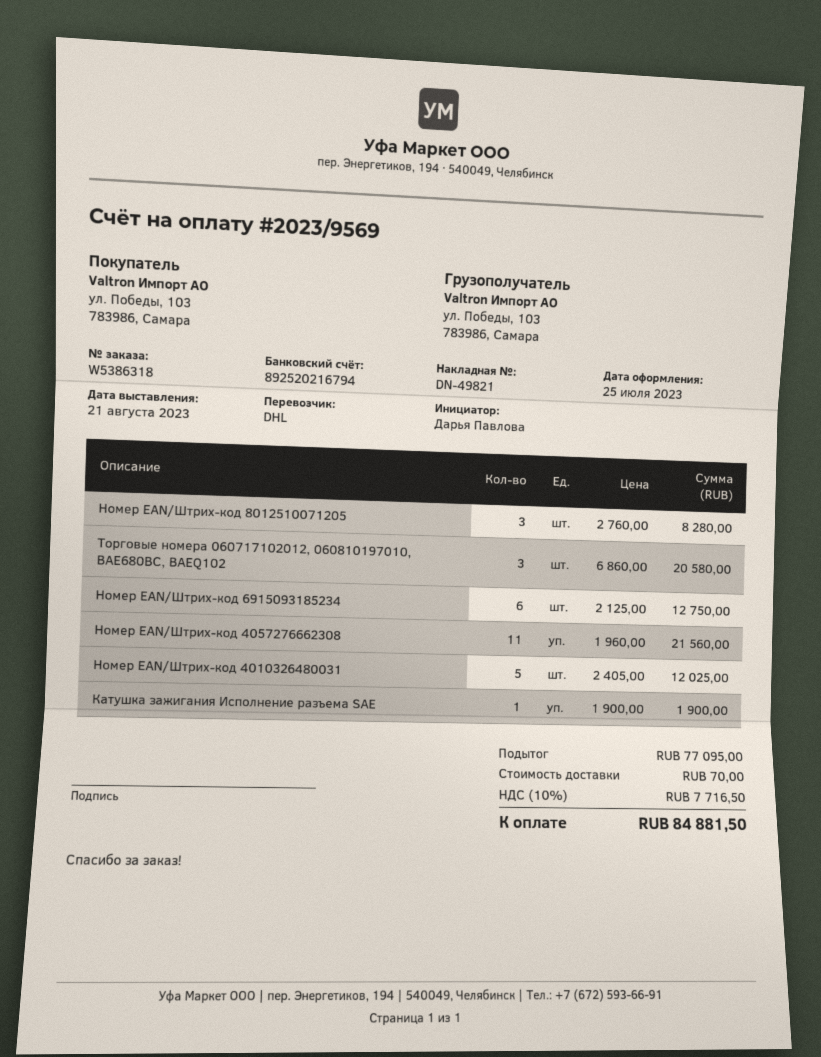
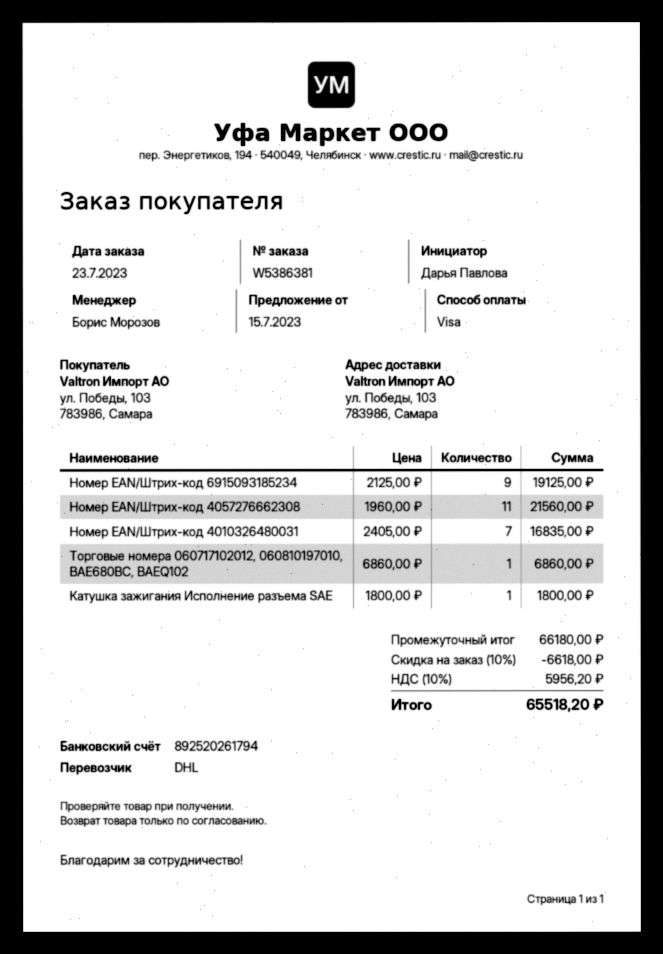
order number: W5386318 -> W5386381
order date: 2023-07-25 -> 2023-07-23
bank account: 892520216794 -> 892520261794
Номер EAN/Штрих-код 8012510071205: 3 x 2760.00 = 8280.00 -> none
Торговые номера 060717102012, 060810197010, BAE680BC, BAEQ102: 3 x 6860.00 = 20580.00 -> 1 x 6860.00 = 6860.00
Номер EAN/Штрих-код 6915093185234: 6 x 2125.00 = 12750.00 -> 9 x 2125.00 = 19125.00
Номер EAN/Штрих-код 4010326480031: 5 x 2405.00 = 12025.00 -> 7 x 2405.00 = 16835.00
Катушка зажигания Исполнение разъема SAE: 1 x 1900.00 = 1900.00 -> 1 x 1800.00 = 1800.00
subtotal: 77095.00 -> 66180.00
discount: none -> 10% = 6618.00
shipping: 70.00 -> none
tax: 10% = 7716.50 -> 10% = 5956.20
total: 84881.50 -> 65518.20

